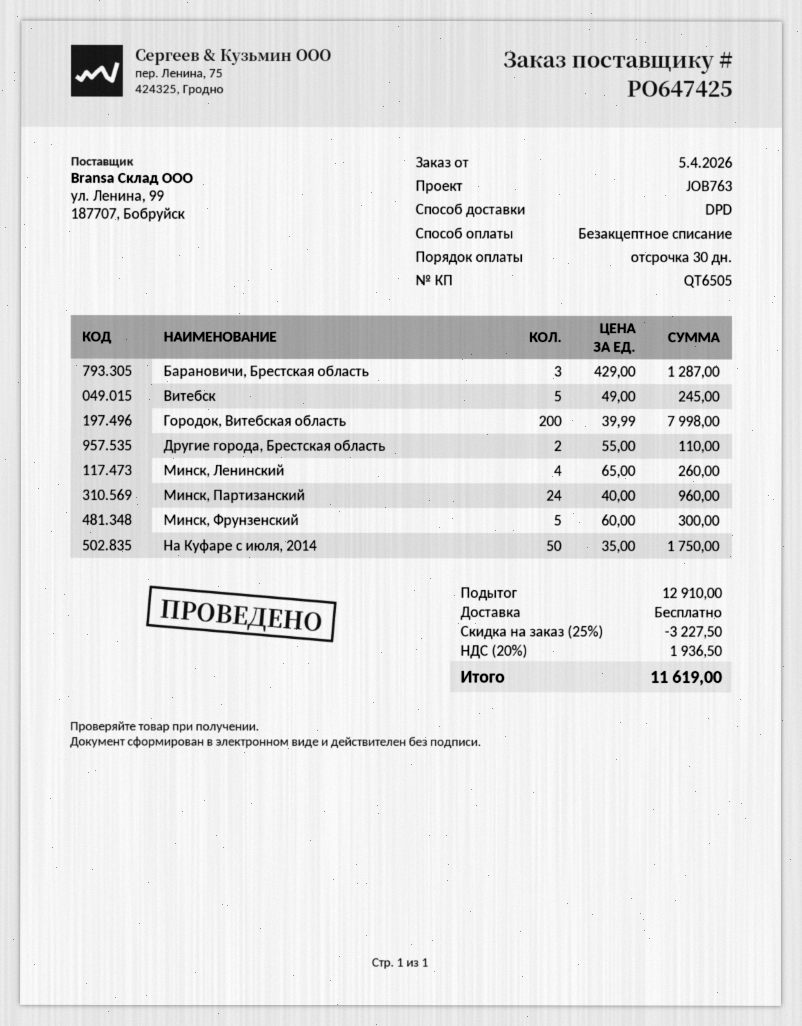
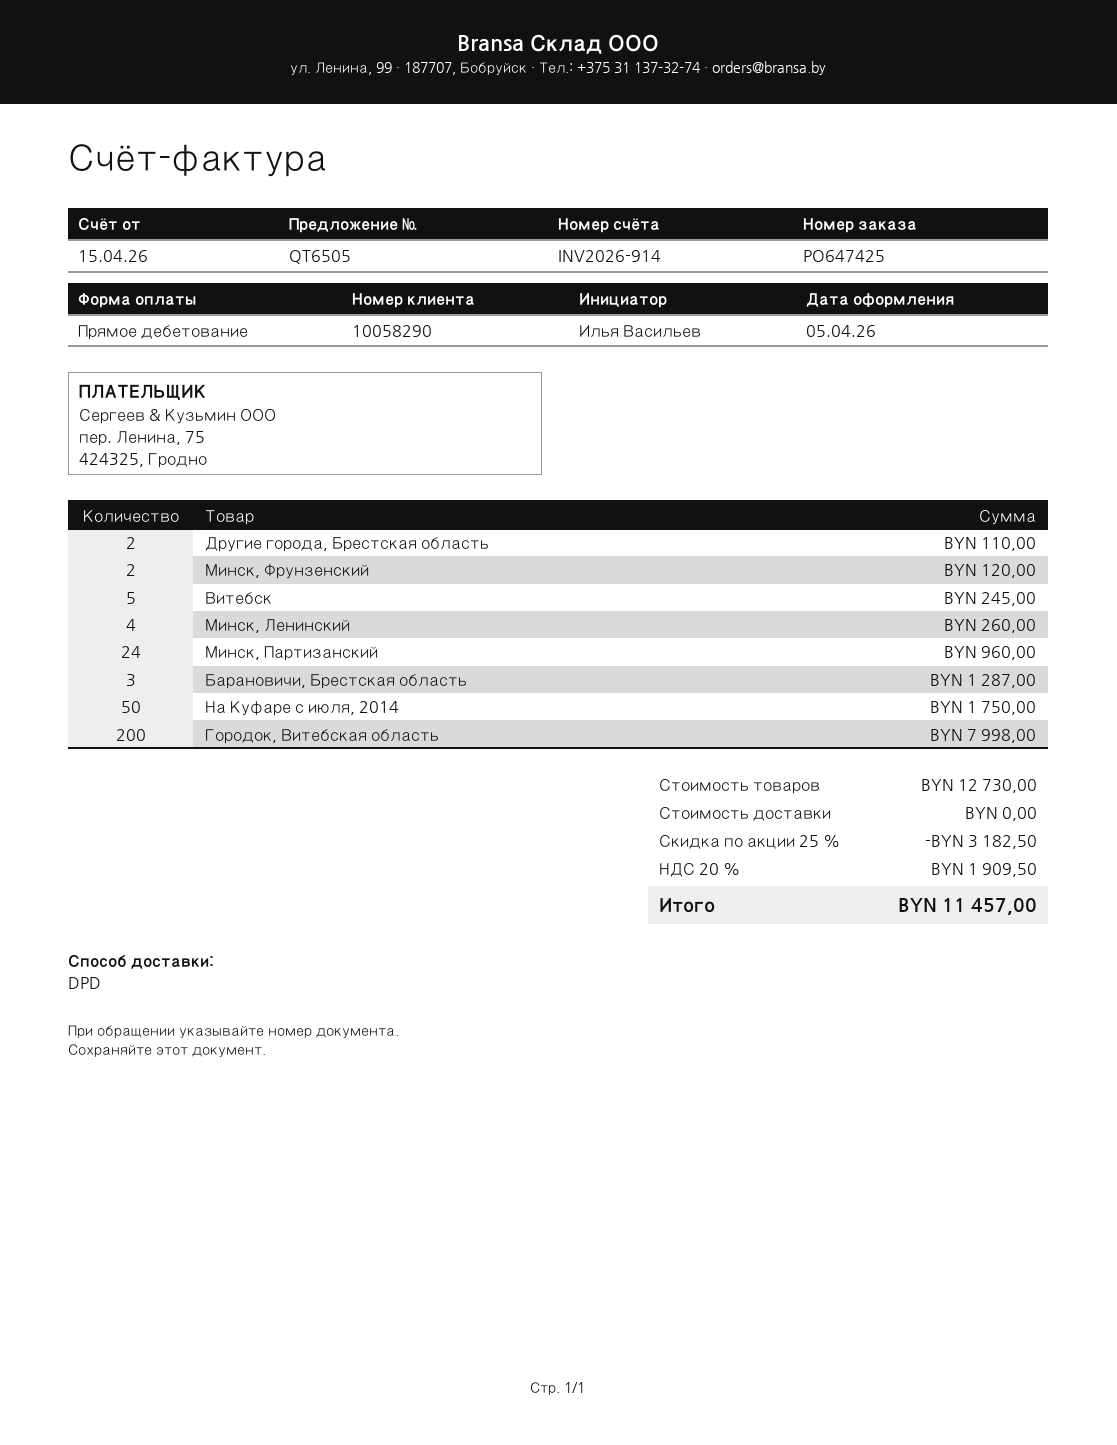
Минск, Фрунзенский: 5 for 300.00 -> 2 for 120.00
subtotal: 12910.00 -> 12730.00
discount: 25% = 3227.50 -> 25% = 3182.50
tax: 20% = 1936.50 -> 20% = 1909.50
total: 11619.00 -> 11457.00

